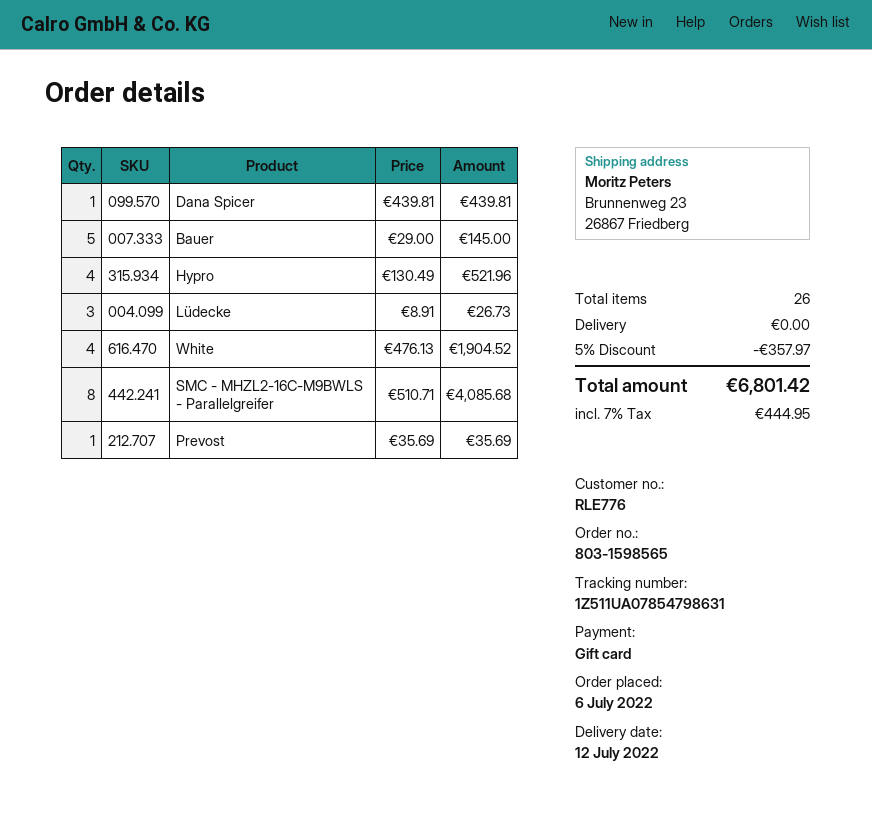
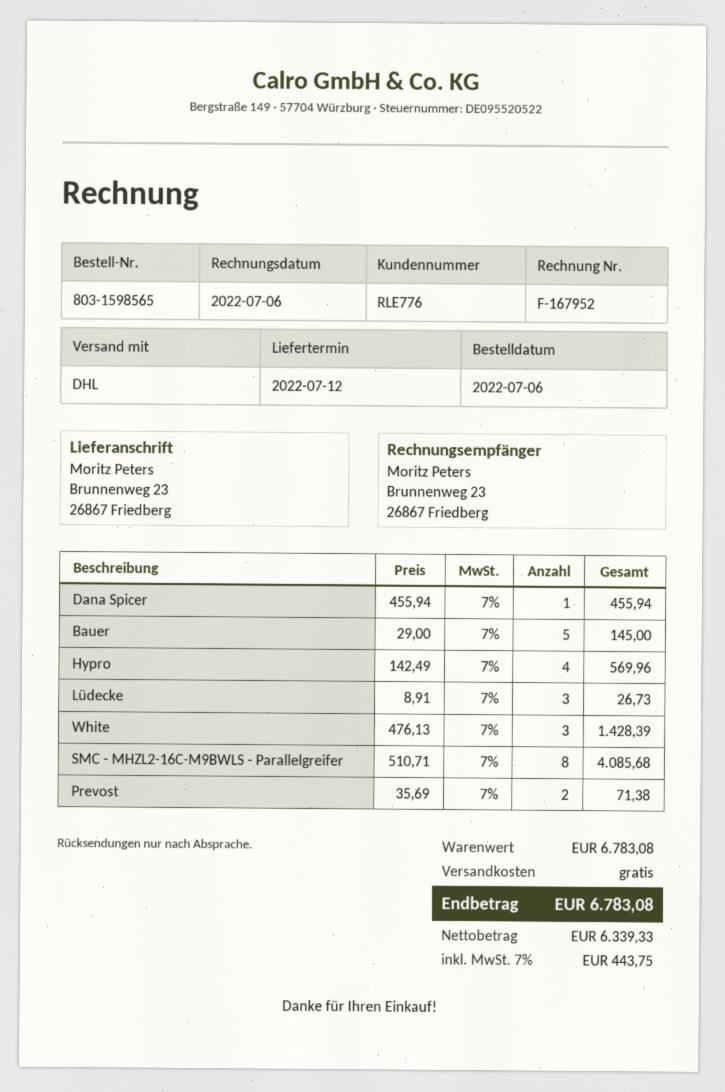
Dana Spicer: 1 x 439.81 = 439.81 -> 1 x 455.94 = 455.94
Hypro: 4 x 130.49 = 521.96 -> 4 x 142.49 = 569.96
White: 4 x 476.13 = 1904.52 -> 3 x 476.13 = 1428.39
Prevost: 1 x 35.69 = 35.69 -> 2 x 35.69 = 71.38
discount: 5% = 357.97 -> none
tax: 7% = 444.95 -> 7% = 443.75
total: 6801.42 -> 6783.08

